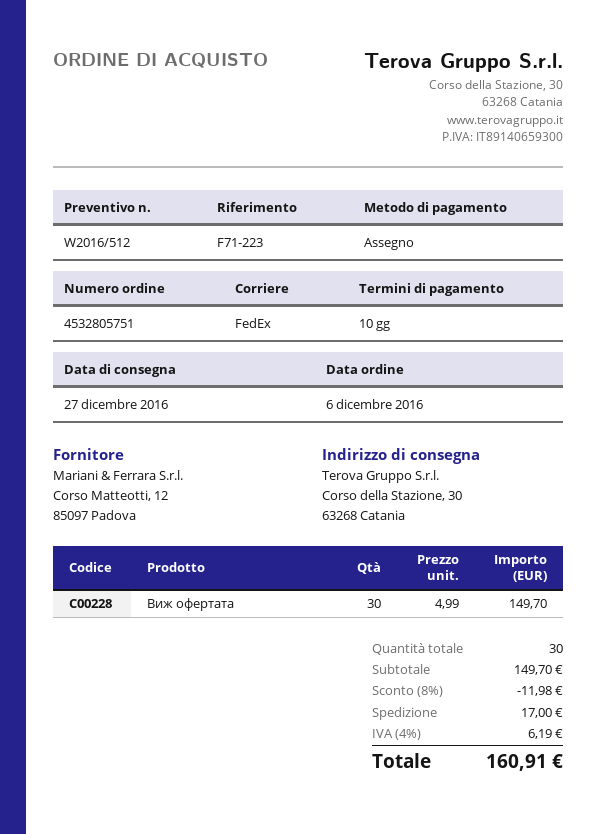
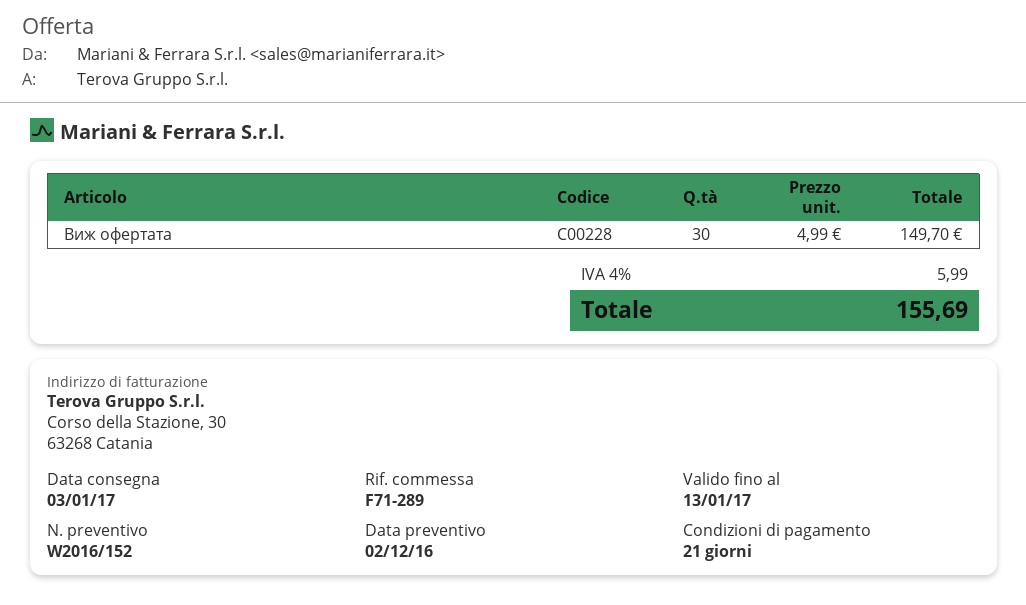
quote number: W2016/512 -> W2016/152
delivery date: 2016-12-27 -> 2017-01-03
payment terms: 10 days -> 21 days
reference: F71-223 -> F71-289
discount: 8% = 11.98 -> none
shipping: 17.00 -> none
tax: 4% = 6.19 -> 4% = 5.99
total: 160.91 -> 155.69

